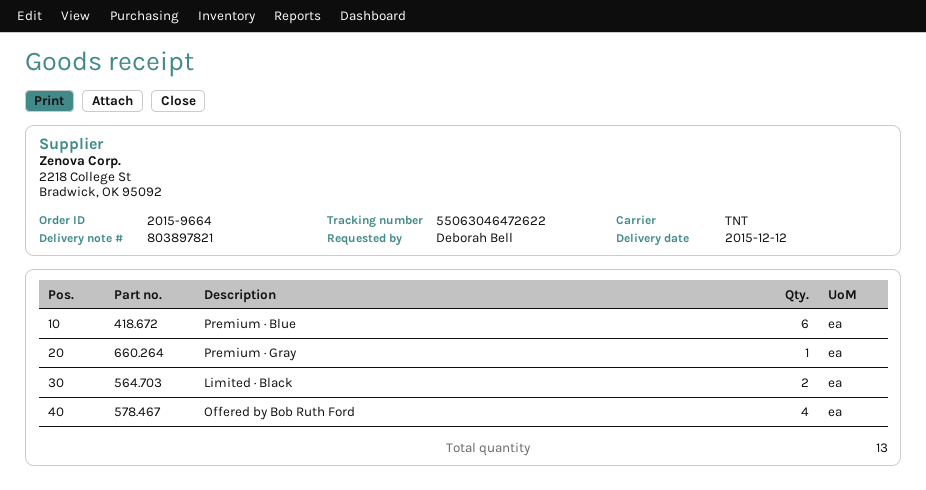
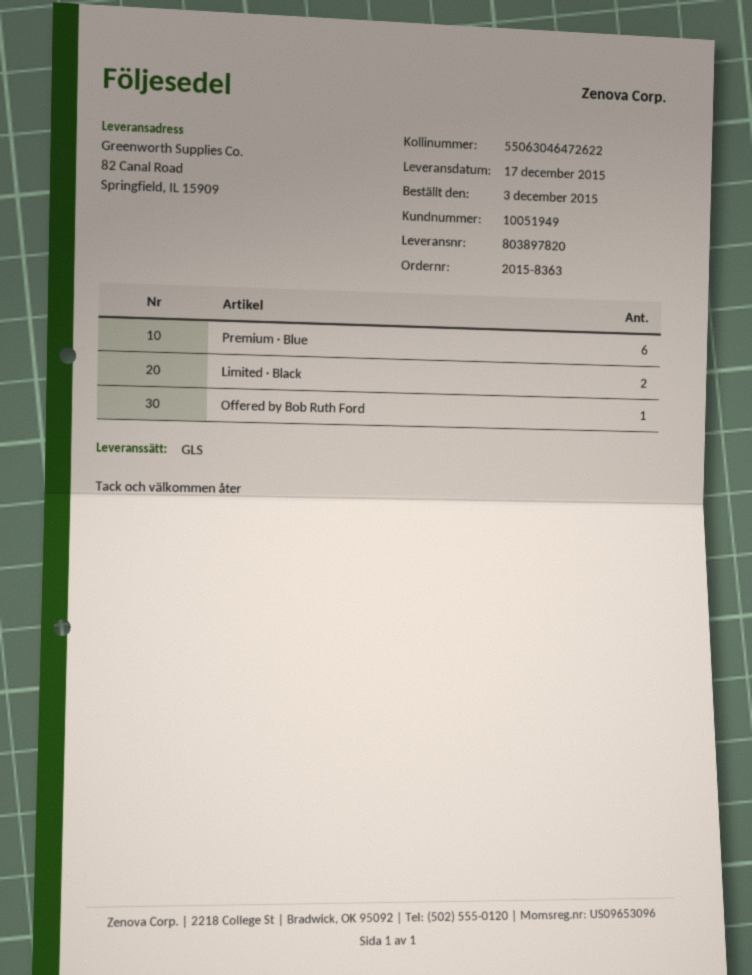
order number: 2015-9664 -> 2015-8363
delivery note number: 803897821 -> 803897820
delivery date: 2015-12-12 -> 2015-12-17
shipping method: TNT -> GLS
Premium · Gray: 1 -> none
Offered by Bob Ruth Ford: 4 -> 1

